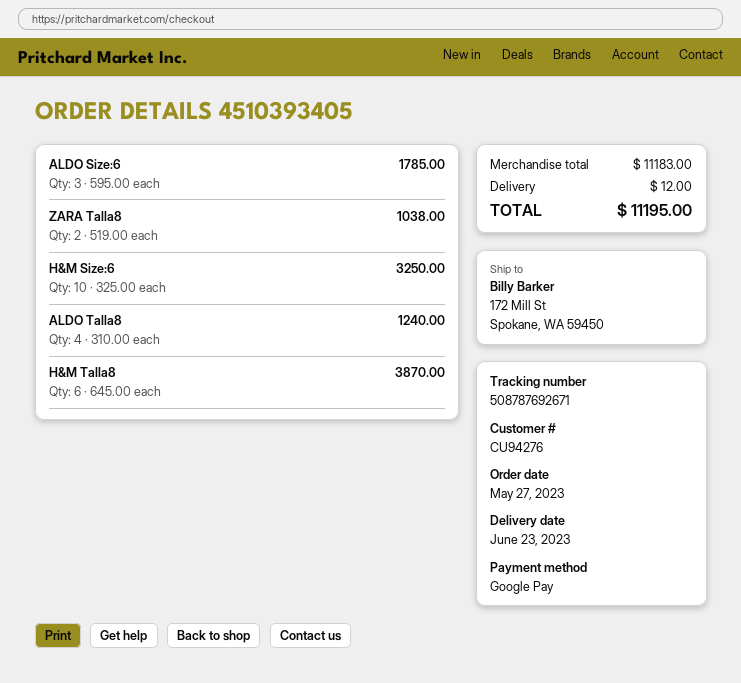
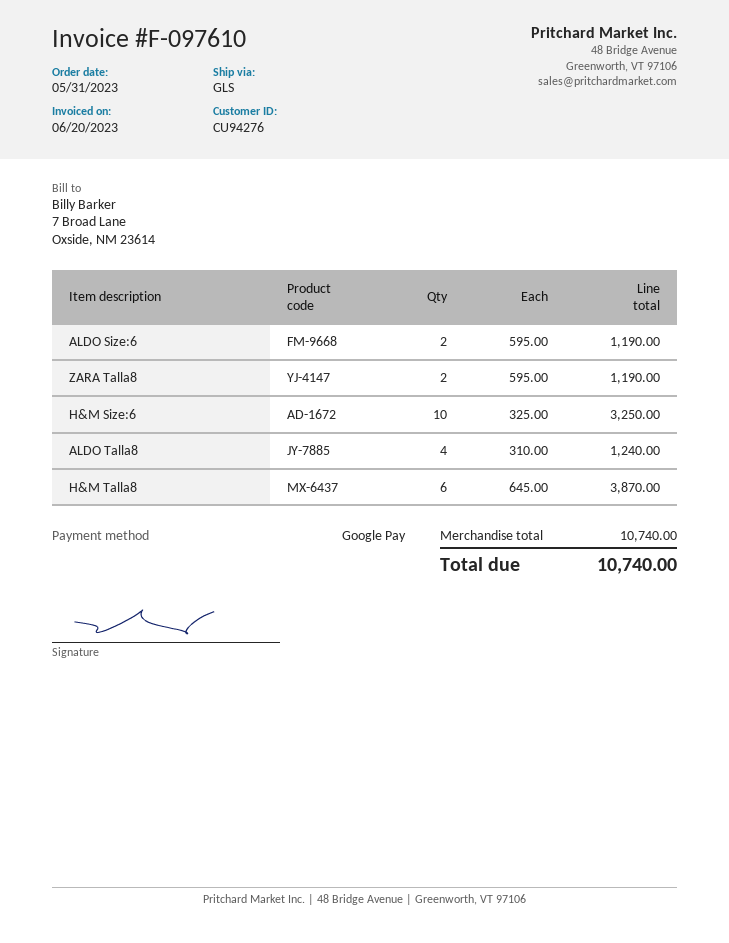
order date: 2023-05-27 -> 2023-05-31
ALDO Size:6: 3 x 595.00 = 1785.00 -> 2 x 595.00 = 1190.00
ZARA Talla8: 2 x 519.00 = 1038.00 -> 2 x 595.00 = 1190.00
subtotal: 11183.00 -> 10740.00
shipping: 12.00 -> none
total: 11195.00 -> 10740.00

